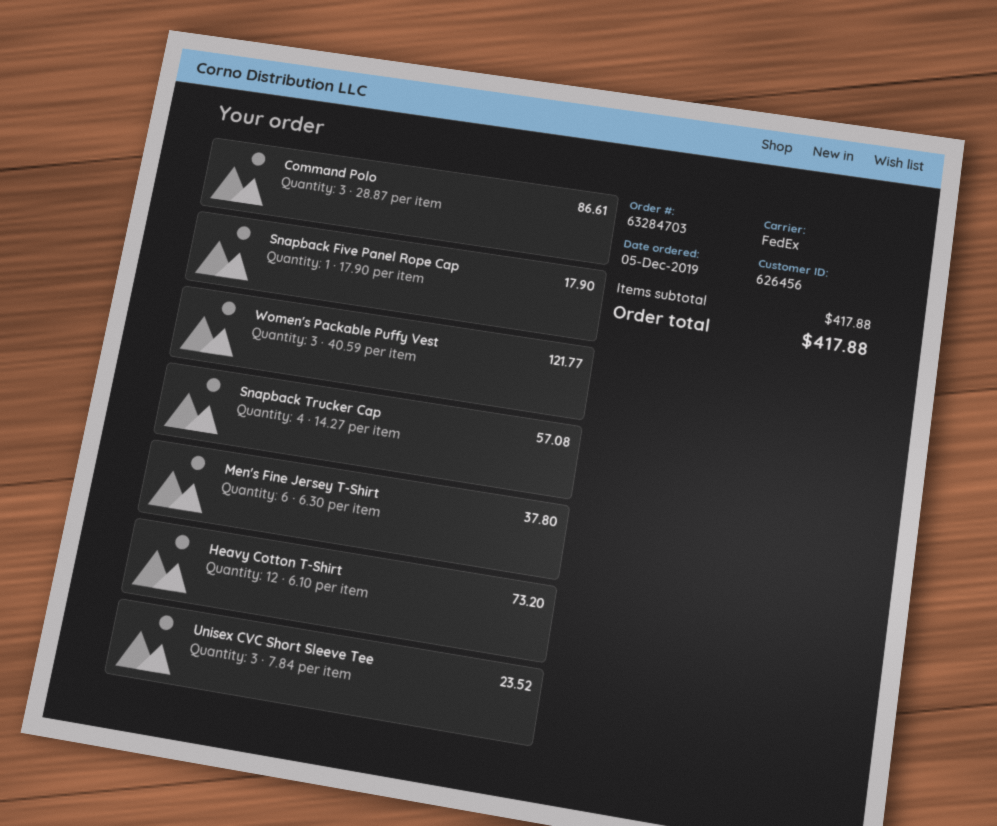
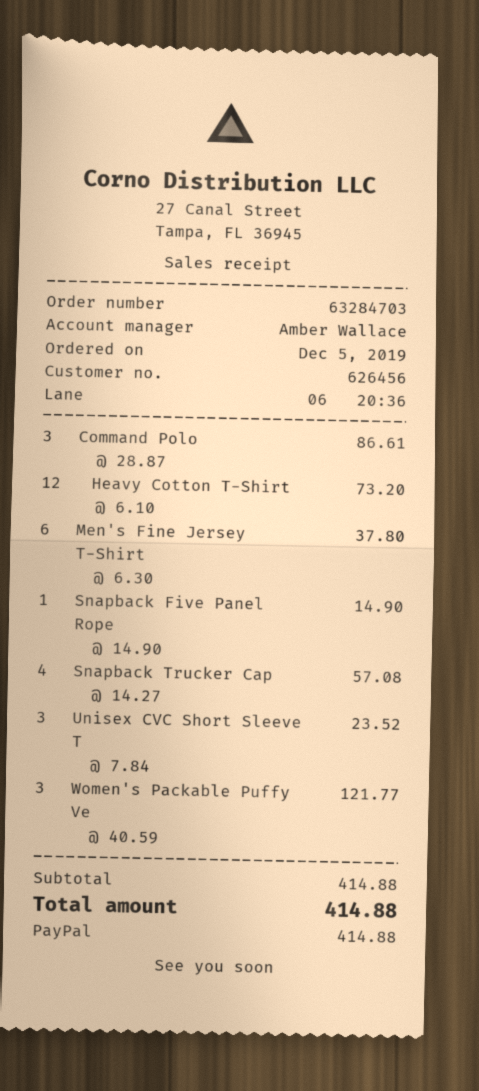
Snapback Five Panel Rope Cap: 1 x 17.90 = 17.90 -> 1 x 14.90 = 14.90
subtotal: 417.88 -> 414.88
total: 417.88 -> 414.88

